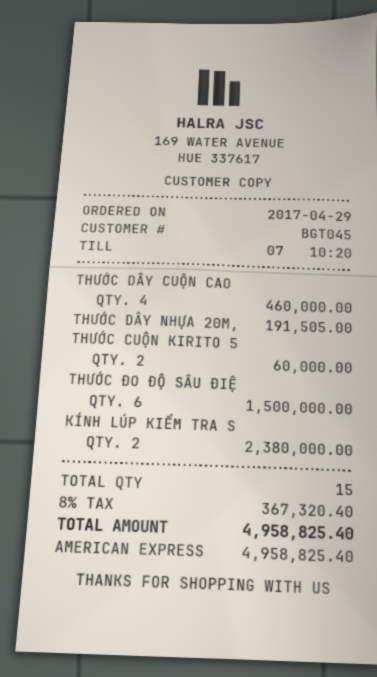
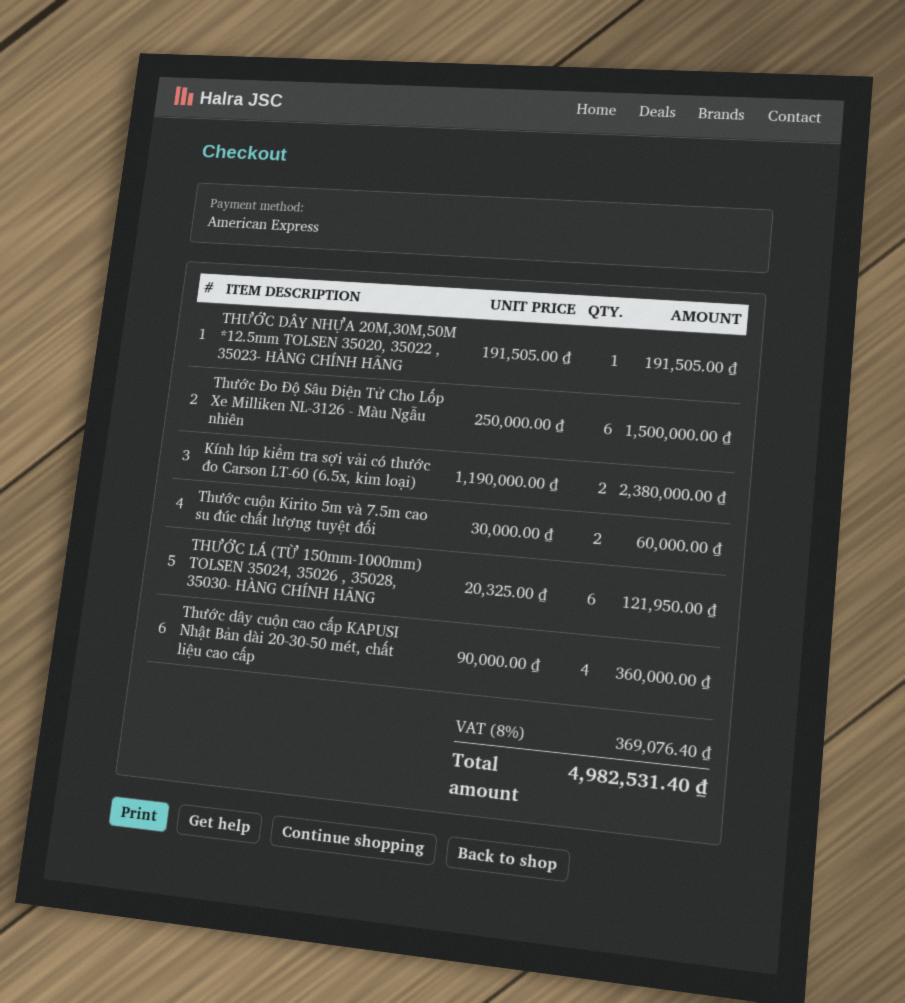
THƯỚC DÂY CUỘN CAO: 4 for 460000.00 -> 4 for 360000.00
THƯỚC LÁ (TỪ 150mm-1000mm) TOLSEN 35024, 35026 , 35028, 35030- HÀNG CHÍNH HÃNG: none -> 6 for 121950.00
tax: 8% = 367320.40 -> 8% = 369076.40
total: 4958825.40 -> 4982531.40

